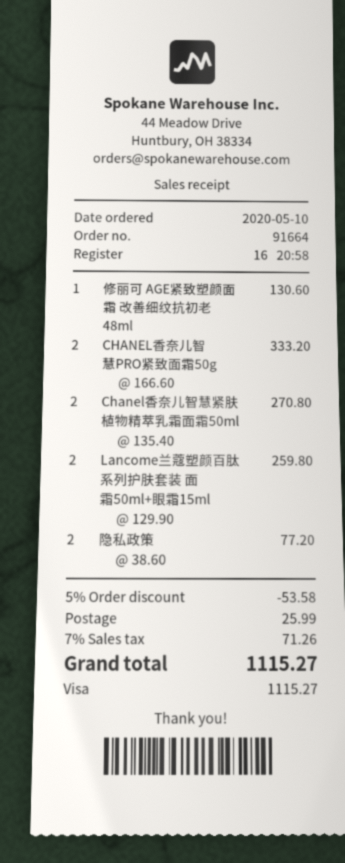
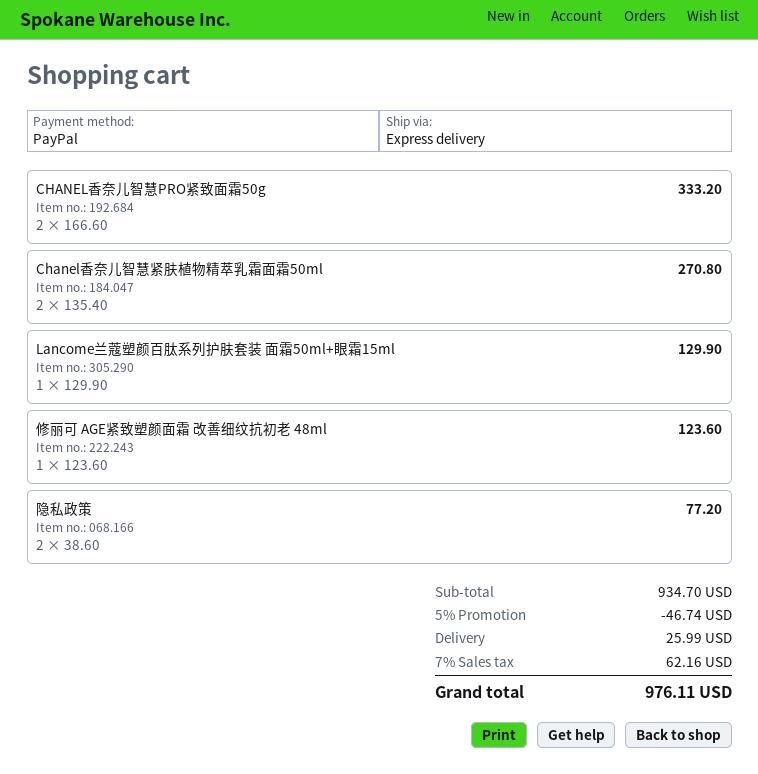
payment method: Visa -> PayPal
修丽可 AGE紧致塑颜面霜 改善细纹抗初老 48ml: 1 x 130.60 = 130.60 -> 1 x 123.60 = 123.60
Lancome兰蔻塑颜百肽系列护肤套装 面霜50ml+眼霜15ml: 2 x 129.90 = 259.80 -> 1 x 129.90 = 129.90
discount: 5% = 53.58 -> 5% = 46.74
tax: 7% = 71.26 -> 7% = 62.16
total: 1115.27 -> 976.11

